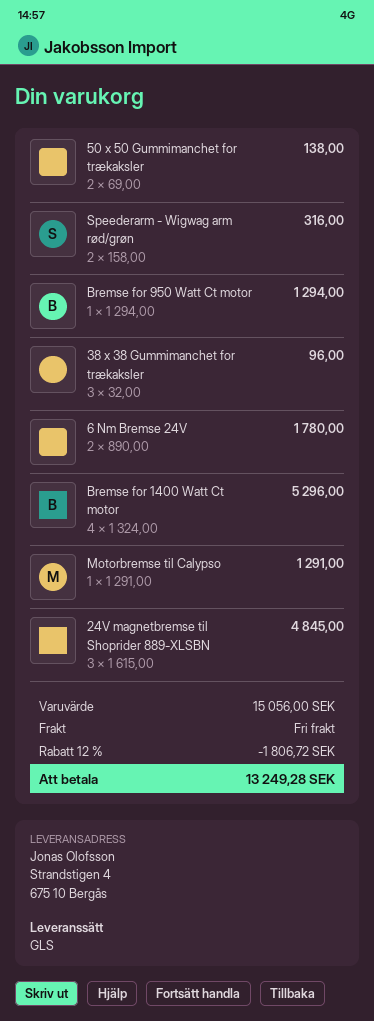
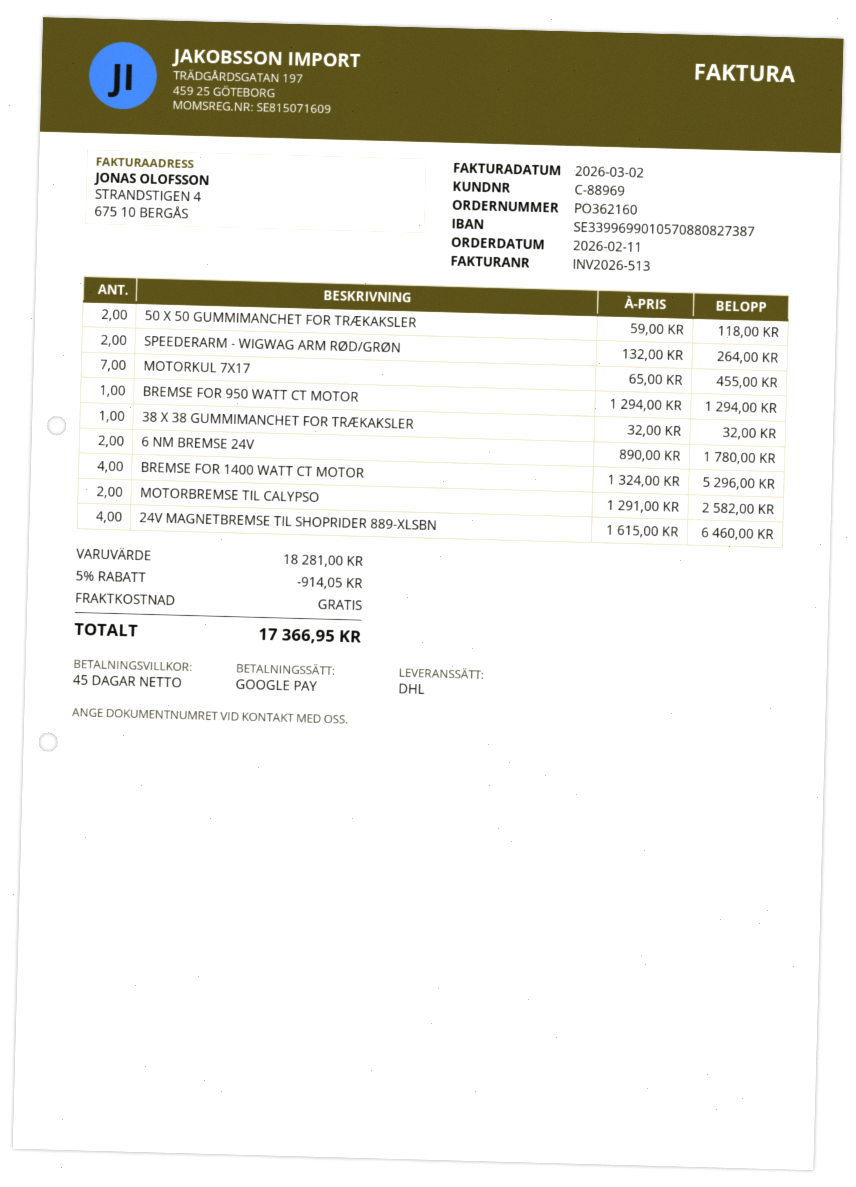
shipping method: GLS -> DHL
50 x 50 Gummimanchet for trækaksler: 2 x 69.00 = 138.00 -> 2 x 59.00 = 118.00
Speederarm - Wigwag arm rød/grøn: 2 x 158.00 = 316.00 -> 2 x 132.00 = 264.00
38 x 38 Gummimanchet for trækaksler: 3 x 32.00 = 96.00 -> 1 x 32.00 = 32.00
Motorbremse til Calypso: 1 x 1291.00 = 1291.00 -> 2 x 1291.00 = 2582.00
24V magnetbremse til Shoprider 889-XLSBN: 3 x 1615.00 = 4845.00 -> 4 x 1615.00 = 6460.00
MOTORKUL 7X17: none -> 7 x 65.00 = 455.00
subtotal: 15056.00 -> 18281.00
discount: 12% = 1806.72 -> 5% = 914.05
total: 13249.28 -> 17366.95

